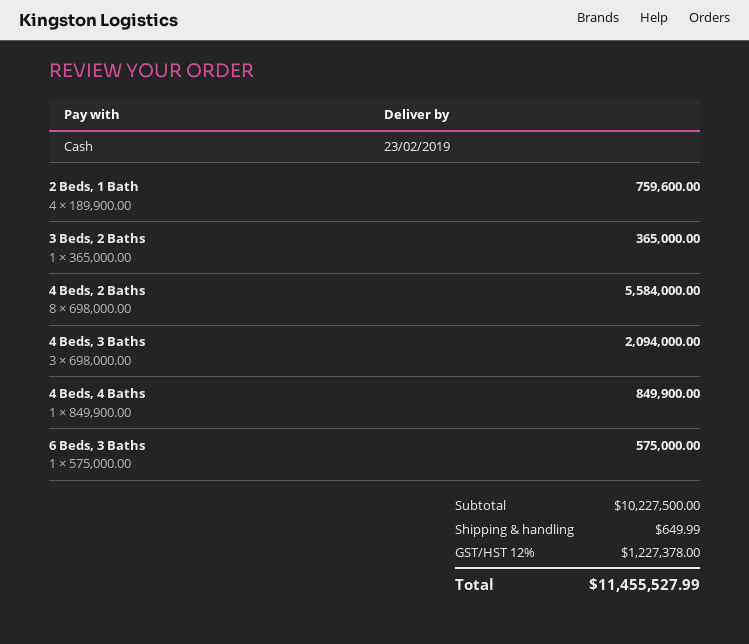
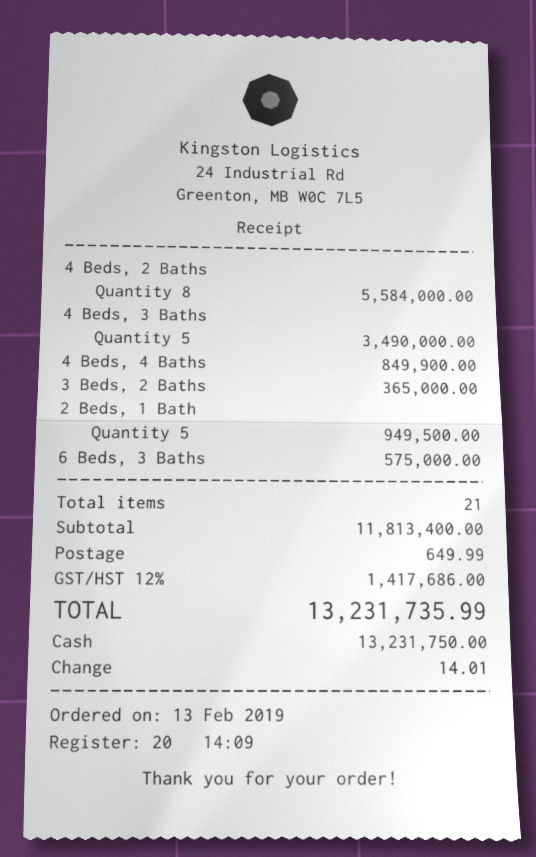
2 Beds, 1 Bath: 4 for 759600.00 -> 5 for 949500.00
4 Beds, 3 Baths: 3 for 2094000.00 -> 5 for 3490000.00
subtotal: 10227500.00 -> 11813400.00
tax: 12% = 1227378.00 -> 12% = 1417686.00
total: 11455527.99 -> 13231735.99

